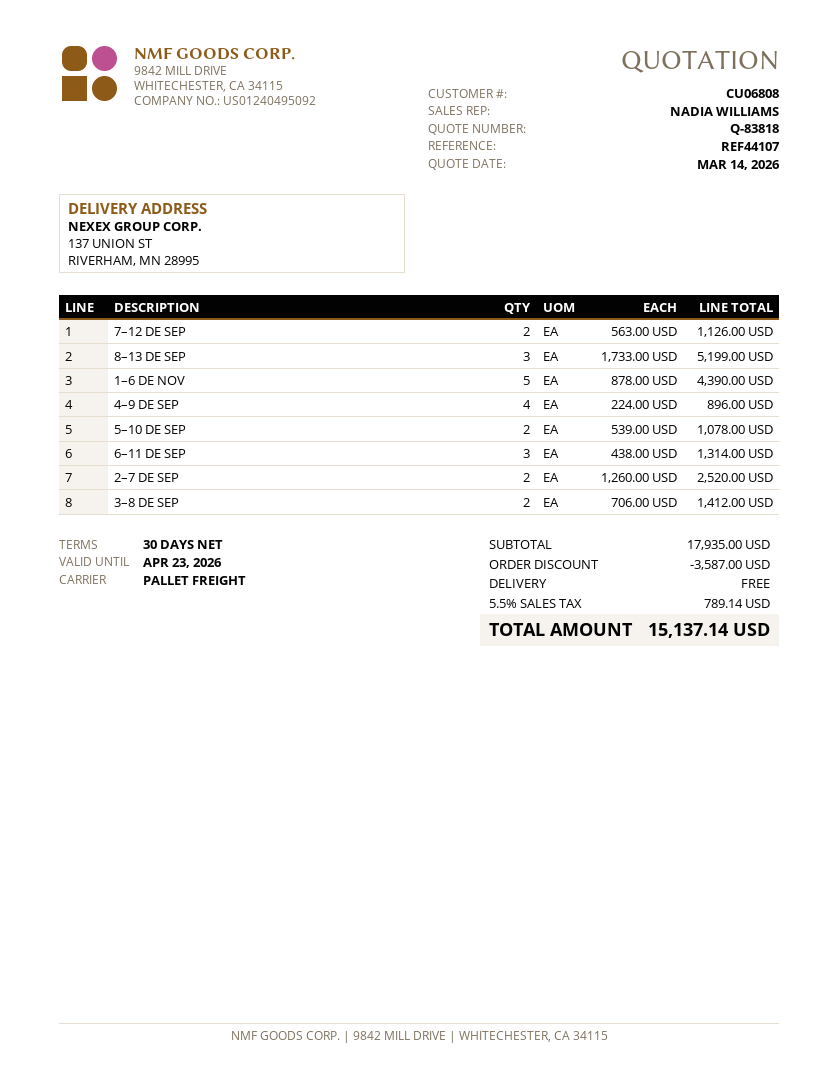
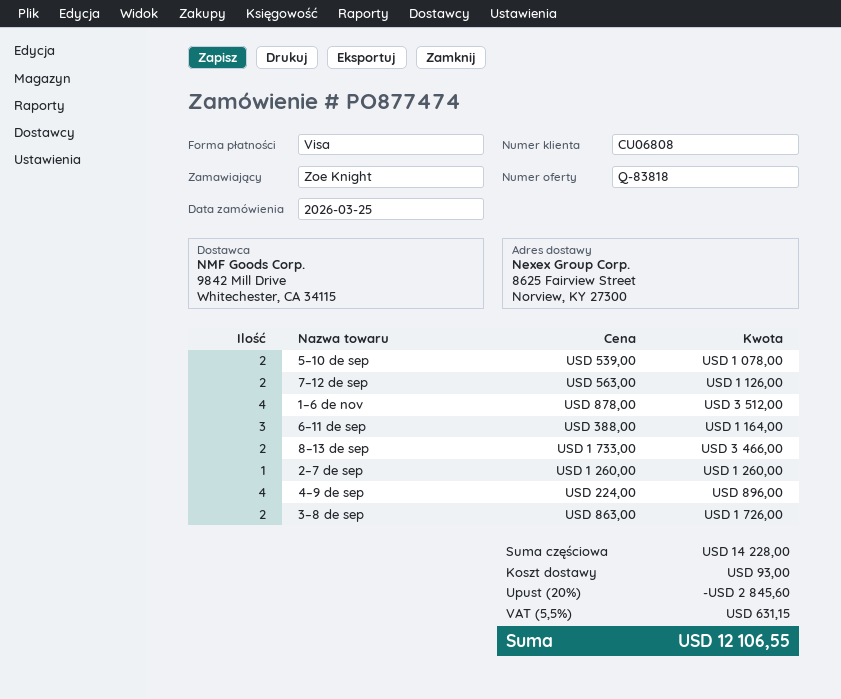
ship to: 137 UNION ST, RIVERHAM, MN 28995 -> 8625 Fairview Street, Norview, KY 27300
8–13 DE SEP: 3 x 1733.00 = 5199.00 -> 2 x 1733.00 = 3466.00
1–6 DE NOV: 5 x 878.00 = 4390.00 -> 4 x 878.00 = 3512.00
6–11 DE SEP: 3 x 438.00 = 1314.00 -> 3 x 388.00 = 1164.00
2–7 DE SEP: 2 x 1260.00 = 2520.00 -> 1 x 1260.00 = 1260.00
3–8 DE SEP: 2 x 706.00 = 1412.00 -> 2 x 863.00 = 1726.00
subtotal: 17935.00 -> 14228.00
discount: 3587.00 -> 2845.60
shipping: 0.00 -> 93.00
tax: 5.5% = 789.14 -> 5.5% = 631.15
total: 15137.14 -> 12106.55

